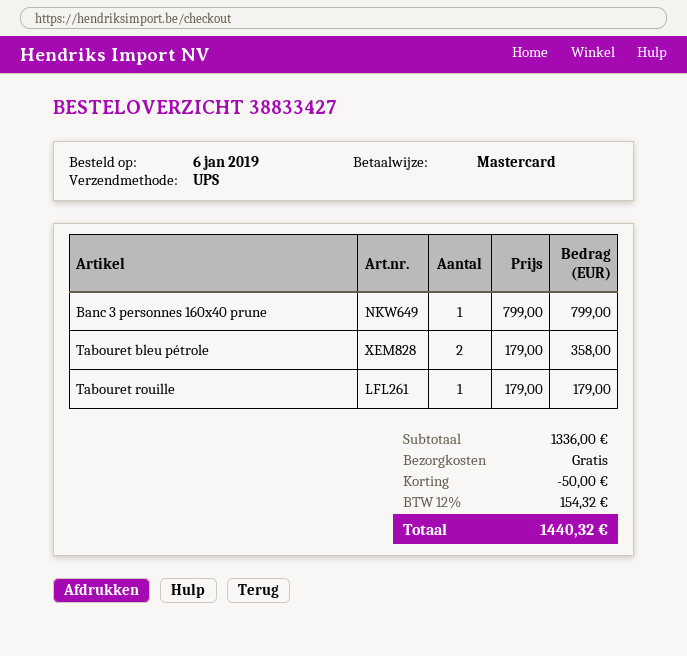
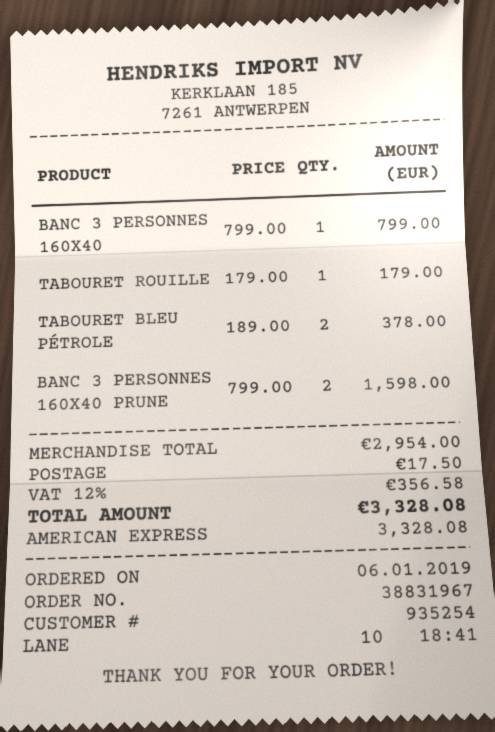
order number: 38833427 -> 38831967
payment method: Mastercard -> American Express
Banc 3 personnes 160x40 prune: 1 x 799.00 = 799.00 -> 2 x 799.00 = 1598.00
Tabouret bleu pétrole: 2 x 179.00 = 358.00 -> 2 x 189.00 = 378.00
BANC 3 PERSONNES 160X40: none -> 1 x 799.00 = 799.00
subtotal: 1336.00 -> 2954.00
discount: 50.00 -> none
shipping: 0.00 -> 17.50
tax: 12% = 154.32 -> 12% = 356.58
total: 1440.32 -> 3328.08

